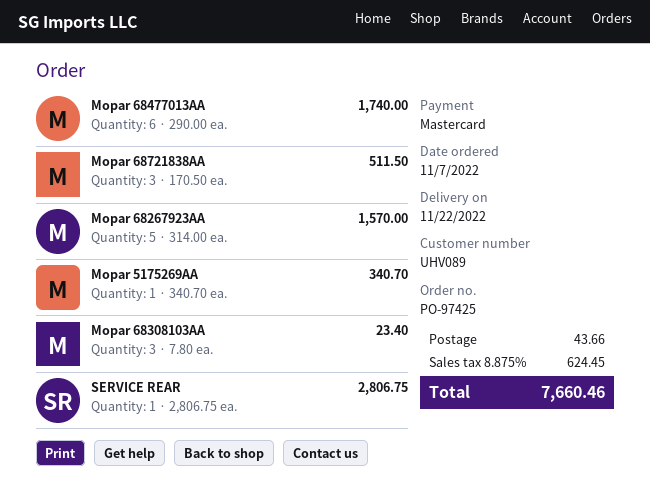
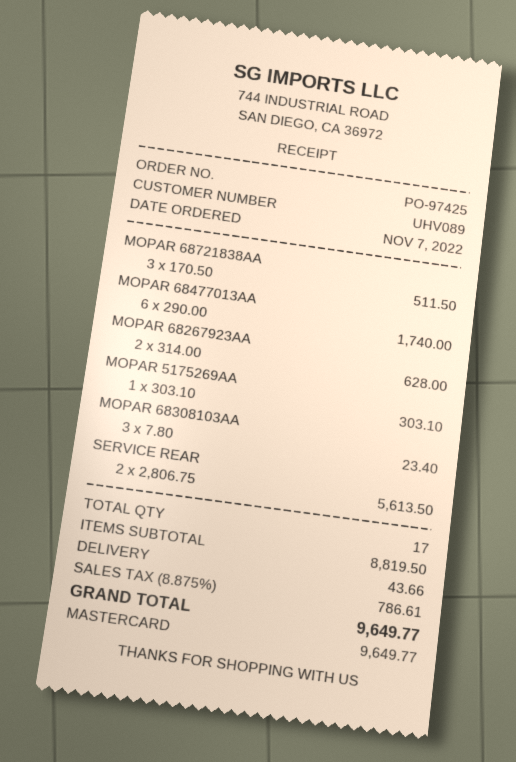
Mopar 68267923AA: 5 x 314.00 = 1570.00 -> 2 x 314.00 = 628.00
Mopar 5175269AA: 1 x 340.70 = 340.70 -> 1 x 303.10 = 303.10
SERVICE REAR: 1 x 2806.75 = 2806.75 -> 2 x 2806.75 = 5613.50
tax: 8.875% = 624.45 -> 8.875% = 786.61
total: 7660.46 -> 9649.77

